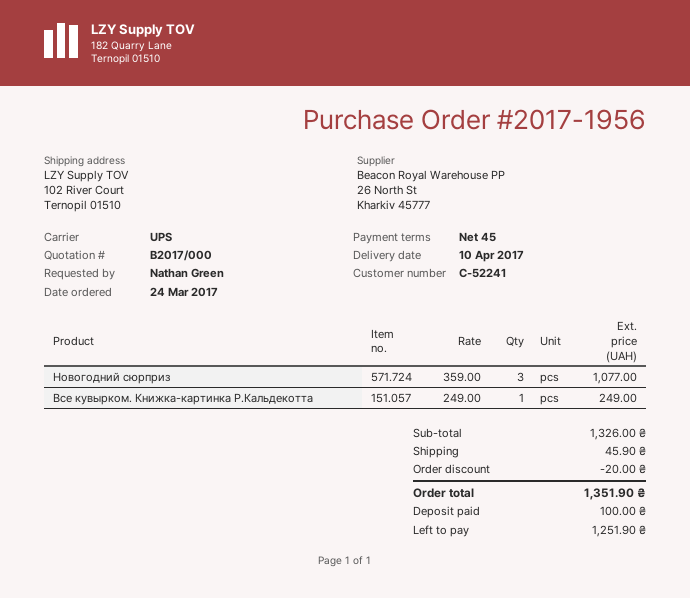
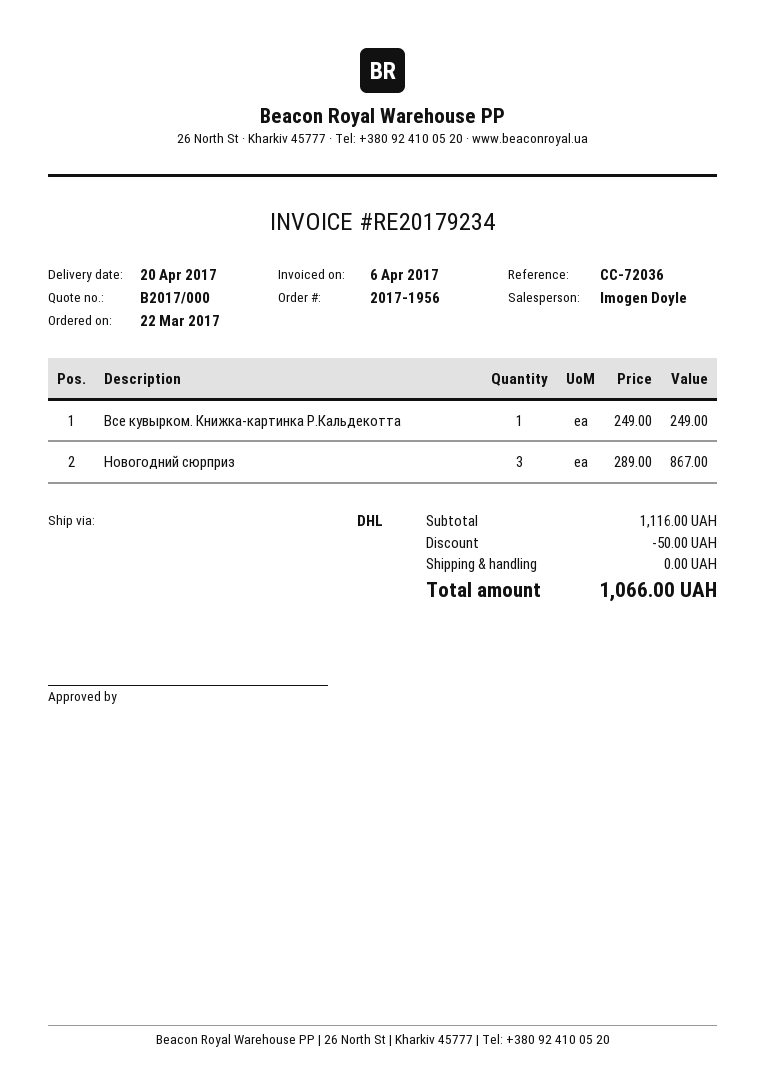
order date: 2017-03-24 -> 2017-03-22
delivery date: 2017-04-10 -> 2017-04-20
shipping method: UPS -> DHL
Новогодний сюрприз: 3 x 359.00 = 1077.00 -> 3 x 289.00 = 867.00
subtotal: 1326.00 -> 1116.00
discount: 20.00 -> 50.00
shipping: 45.90 -> 0.00
total: 1351.90 -> 1066.00

